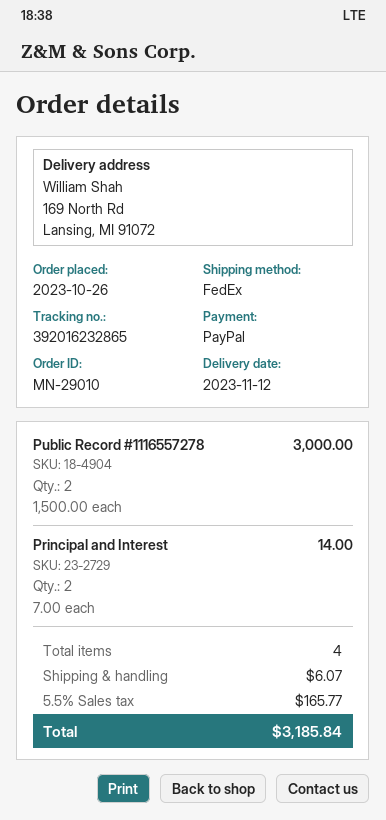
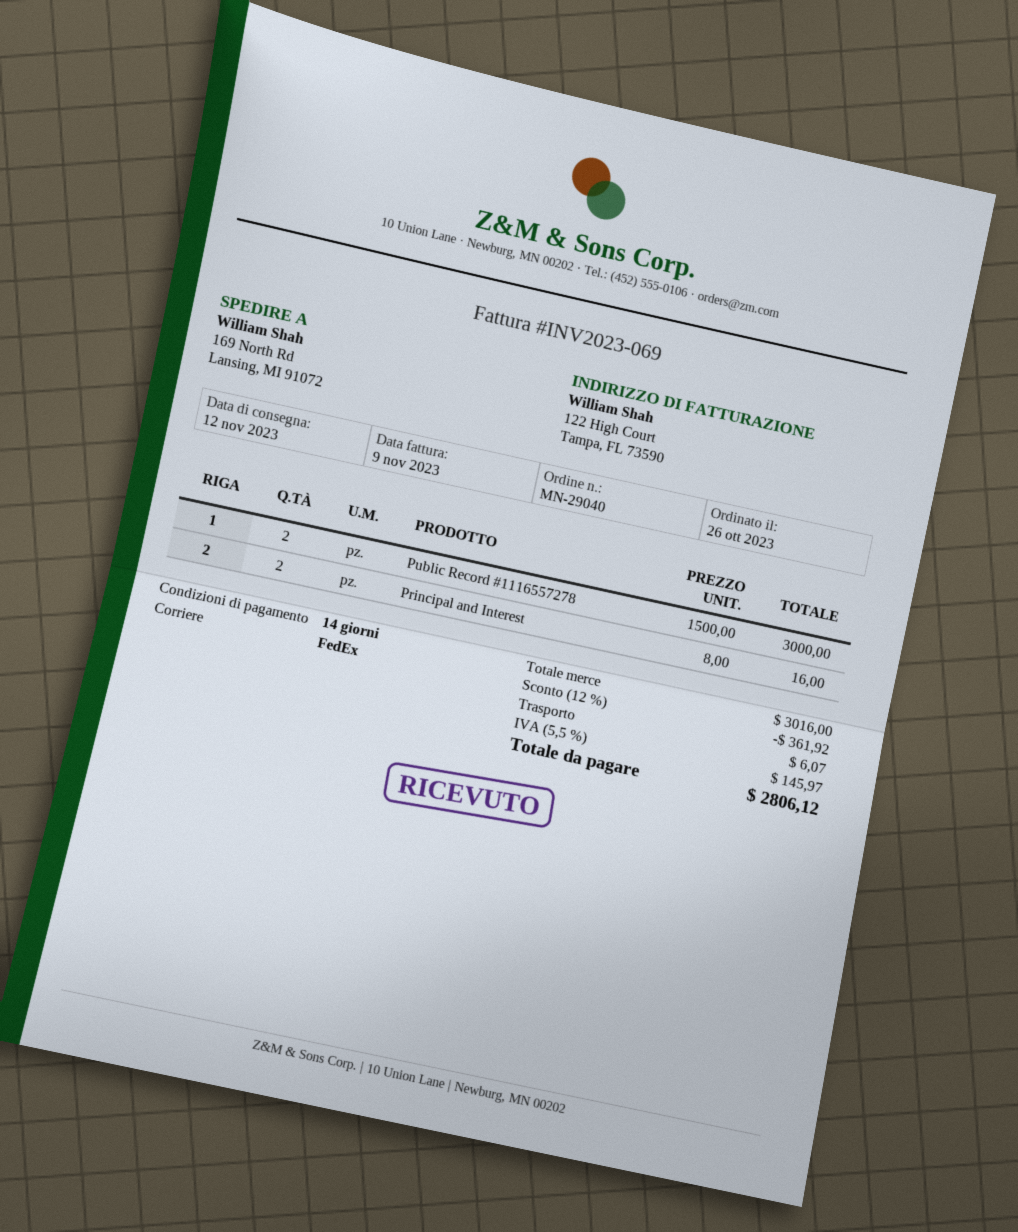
order number: MN-29010 -> MN-29040
Principal and Interest: 2 x 7.00 = 14.00 -> 2 x 8.00 = 16.00
discount: none -> 12% = 361.92
tax: 5.5% = 165.77 -> 5.5% = 145.97
total: 3185.84 -> 2806.12

